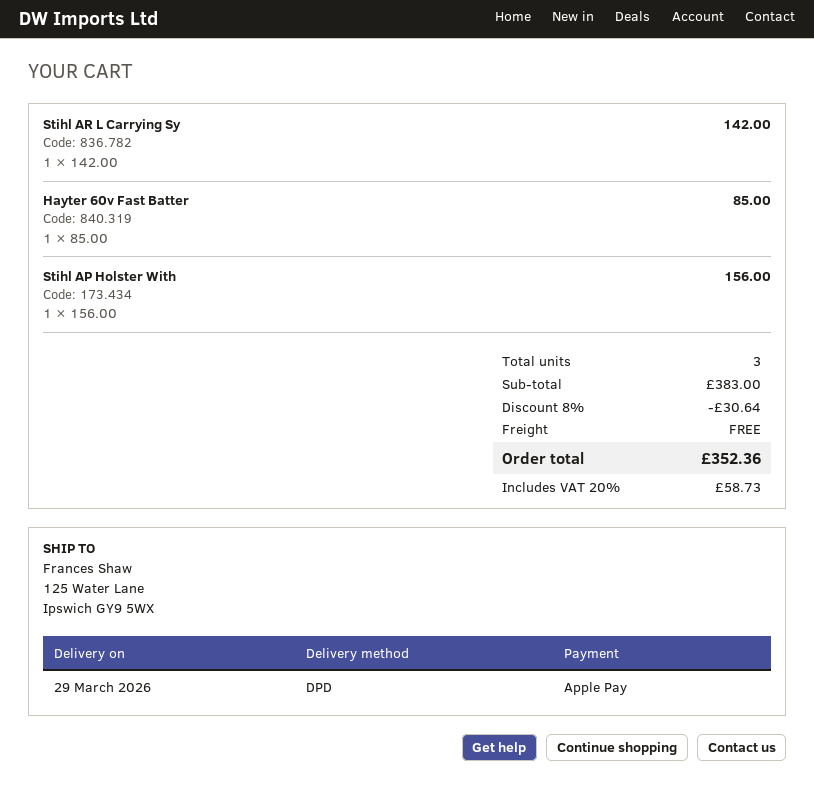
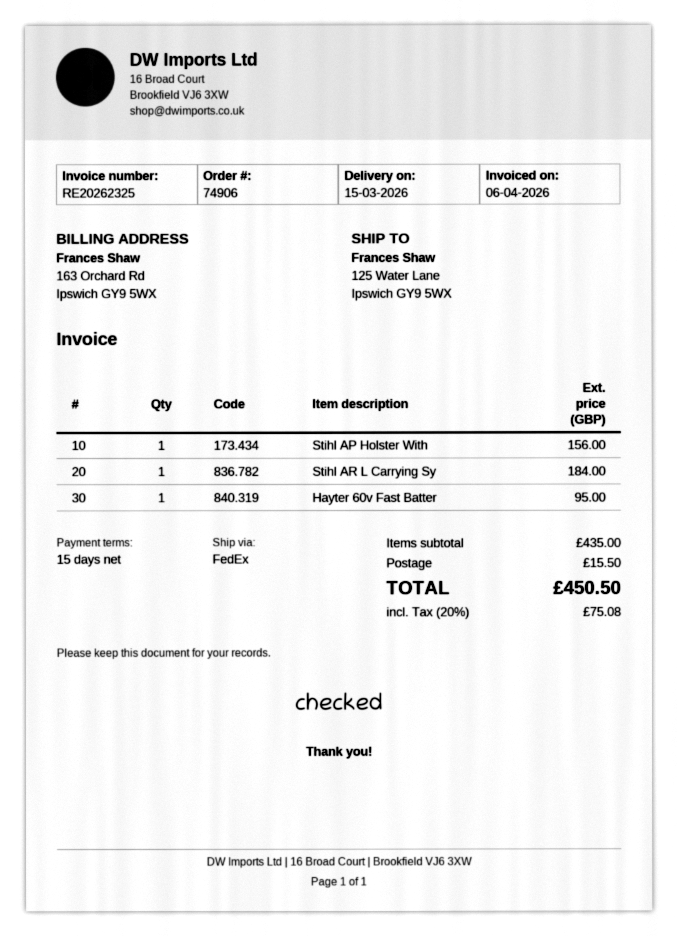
delivery date: 2026-03-29 -> 2026-03-15
shipping method: DPD -> FedEx
Stihl AR L Carrying Sy: 1 for 142.00 -> 1 for 184.00
Hayter 60v Fast Batter: 1 for 85.00 -> 1 for 95.00
subtotal: 383.00 -> 435.00
discount: 8% = 30.64 -> none
shipping: 0.00 -> 15.50
tax: 20% = 58.73 -> 20% = 75.08
total: 352.36 -> 450.50

